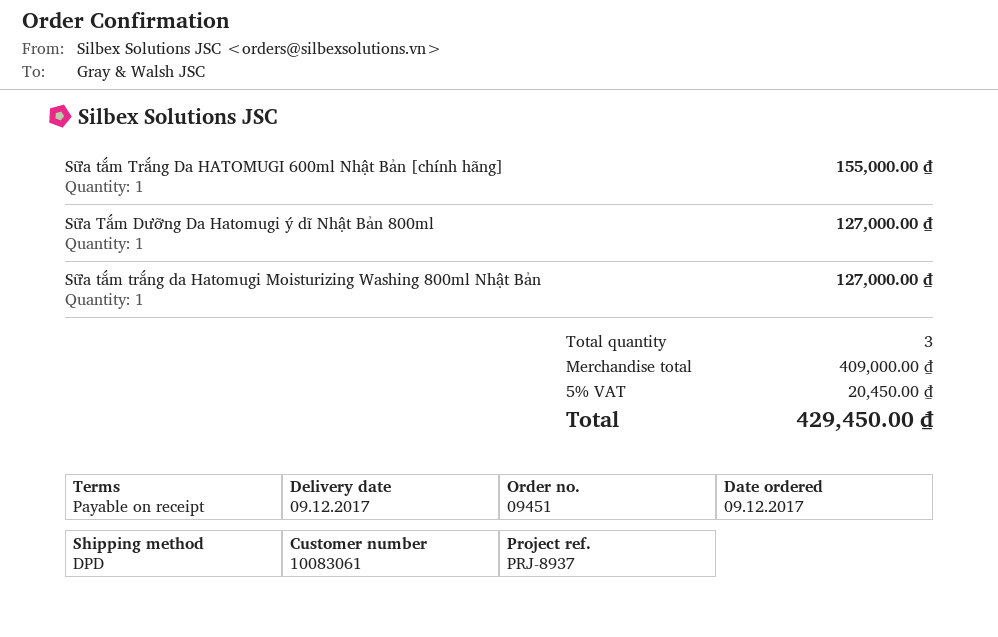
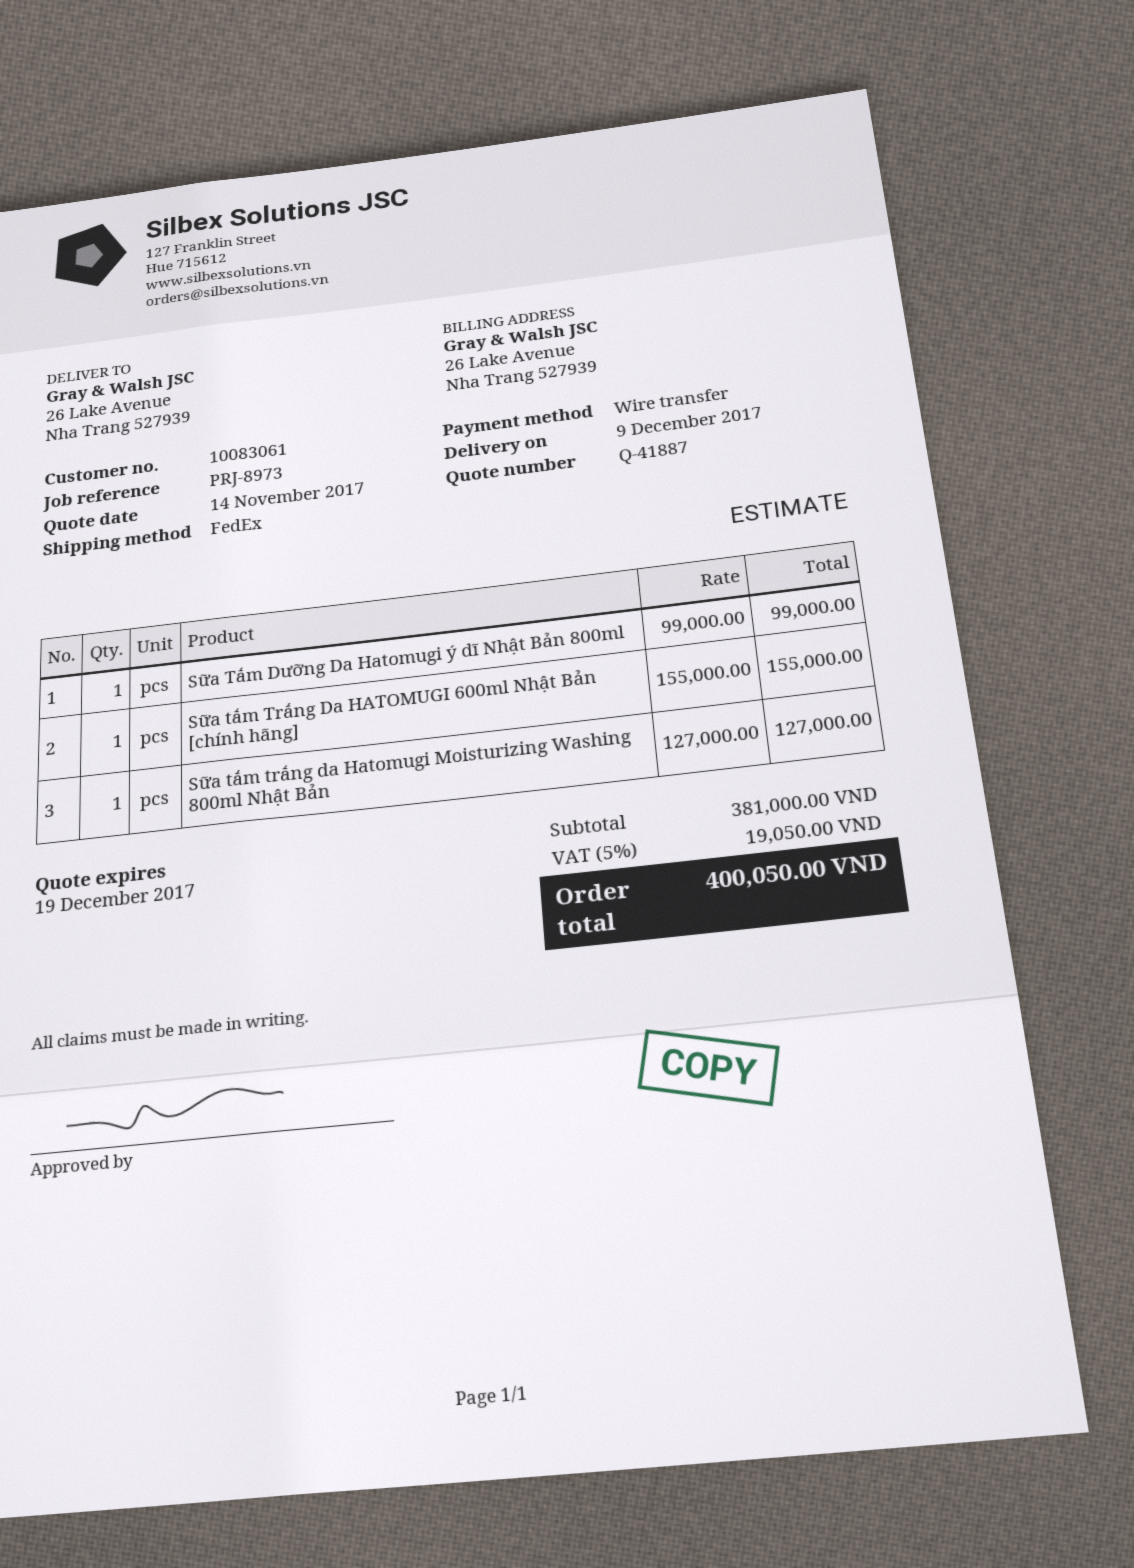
reference: PRJ-8937 -> PRJ-8973
shipping method: DPD -> FedEx
Sữa Tắm Dưỡng Da Hatomugi ý dĩ Nhật Bản 800ml: 1 for 127000.00 -> 1 for 99000.00
subtotal: 409000.00 -> 381000.00
tax: 5% = 20450.00 -> 5% = 19050.00
total: 429450.00 -> 400050.00

